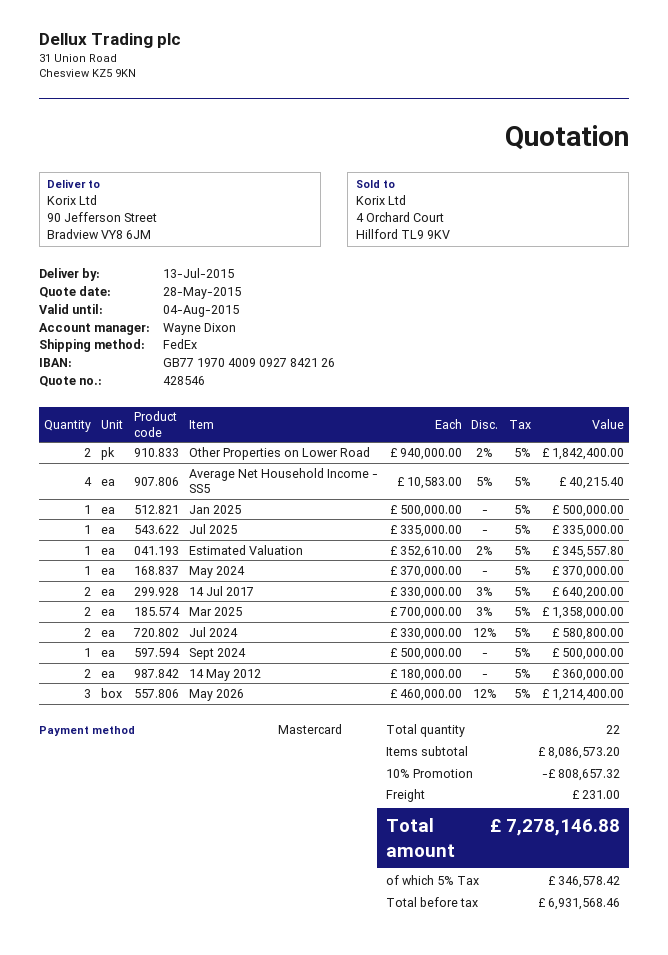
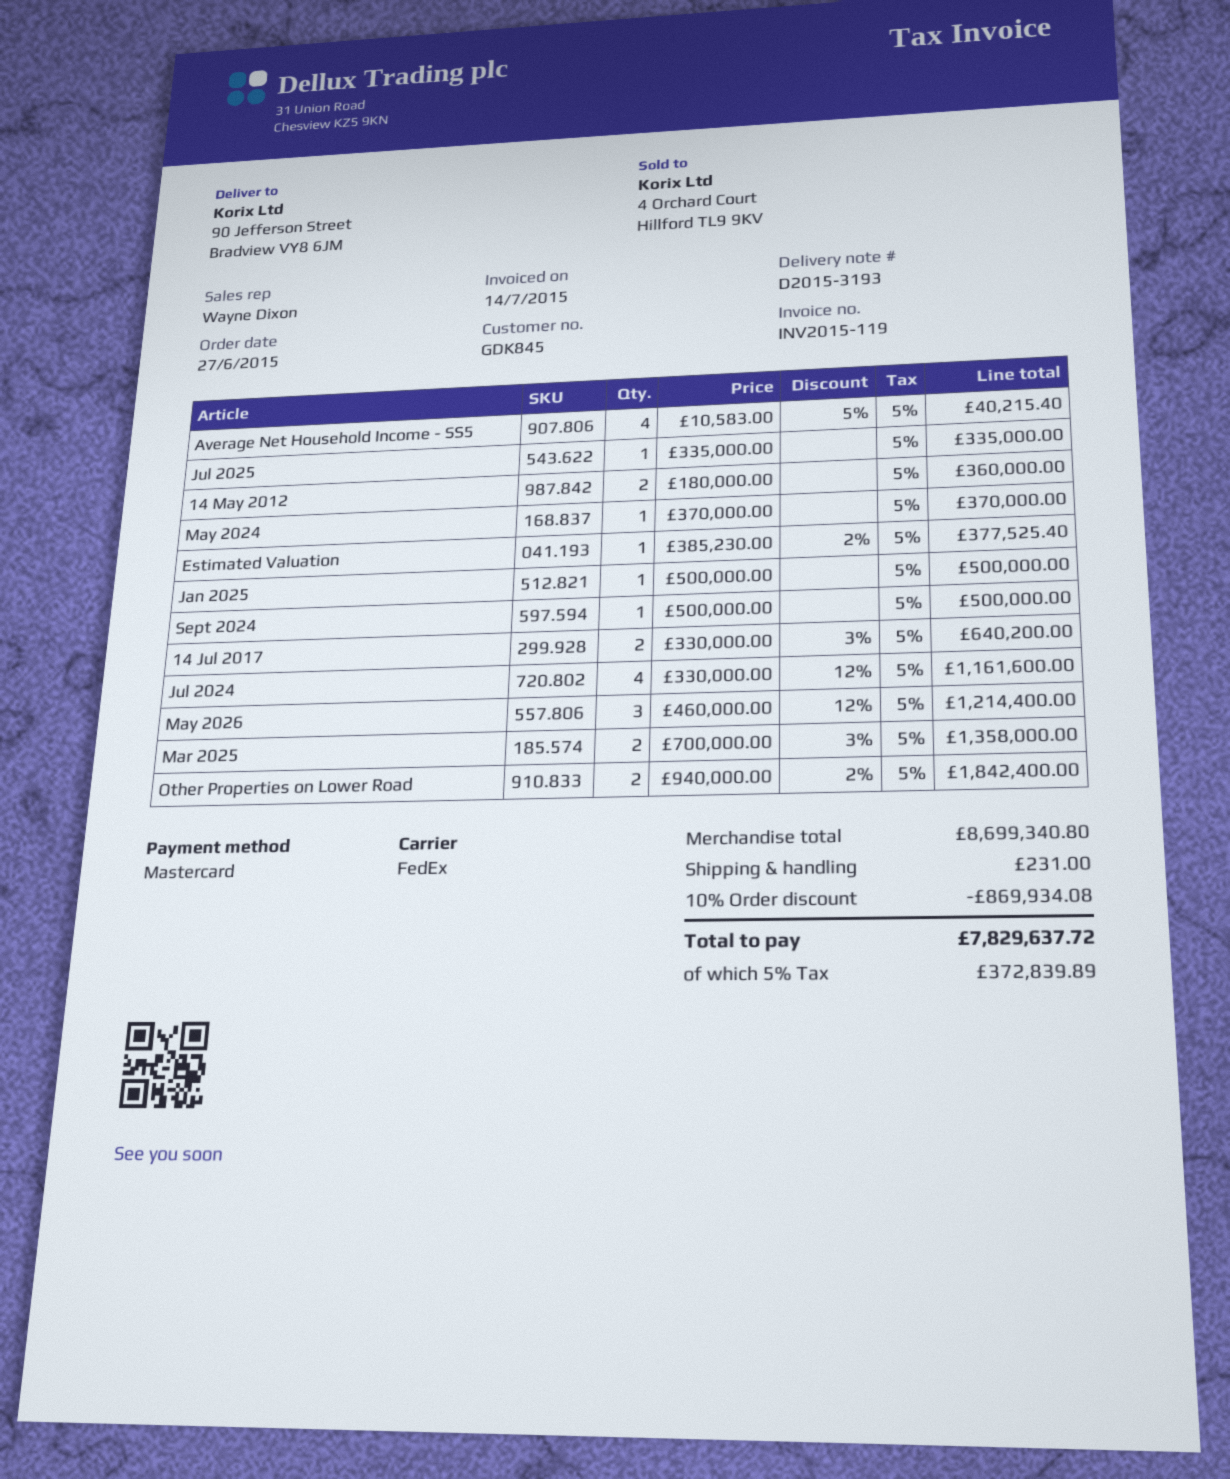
Estimated Valuation: 1 x 352610.00 - 2% = 345557.80 -> 1 x 385230.00 - 2% = 377525.40
Jul 2024: 2 x 330000.00 - 12% = 580800.00 -> 4 x 330000.00 - 12% = 1161600.00
subtotal: 8086573.20 -> 8699340.80
discount: 10% = 808657.32 -> 10% = 869934.08
tax: 5% = 346578.42 -> 5% = 372839.89
total: 7278146.88 -> 7829637.72

